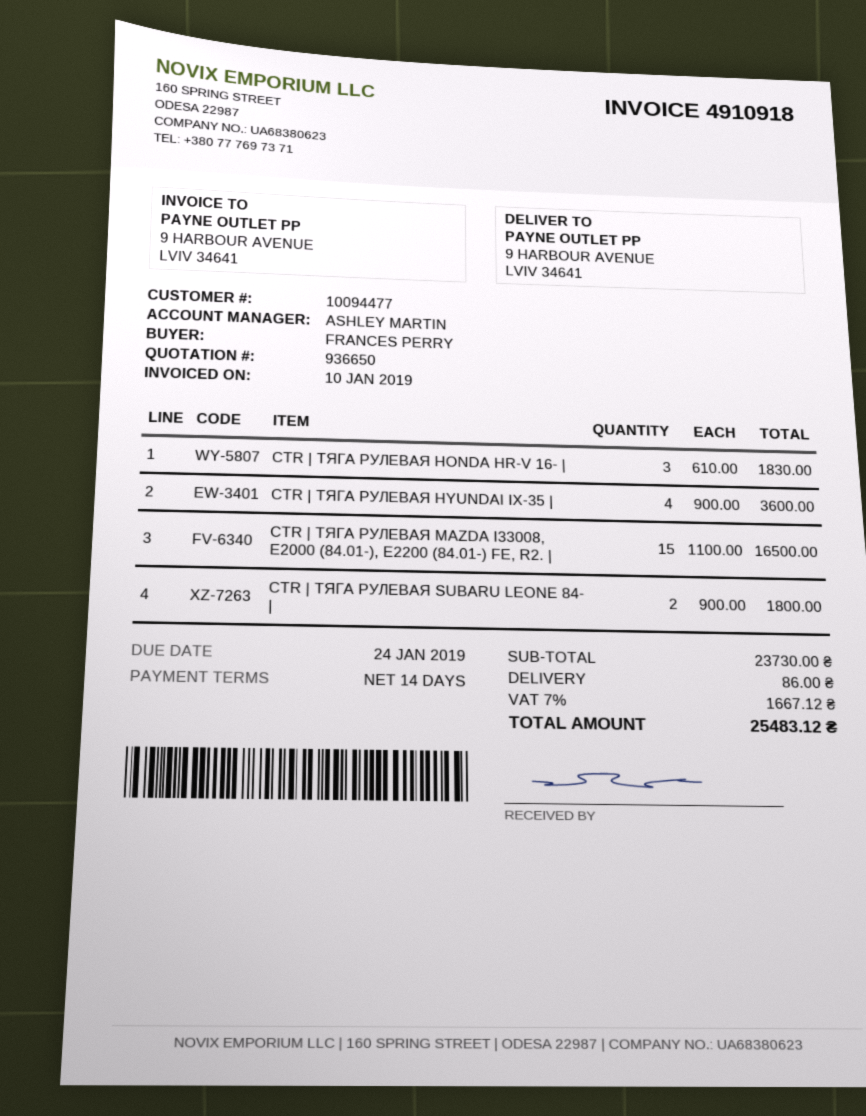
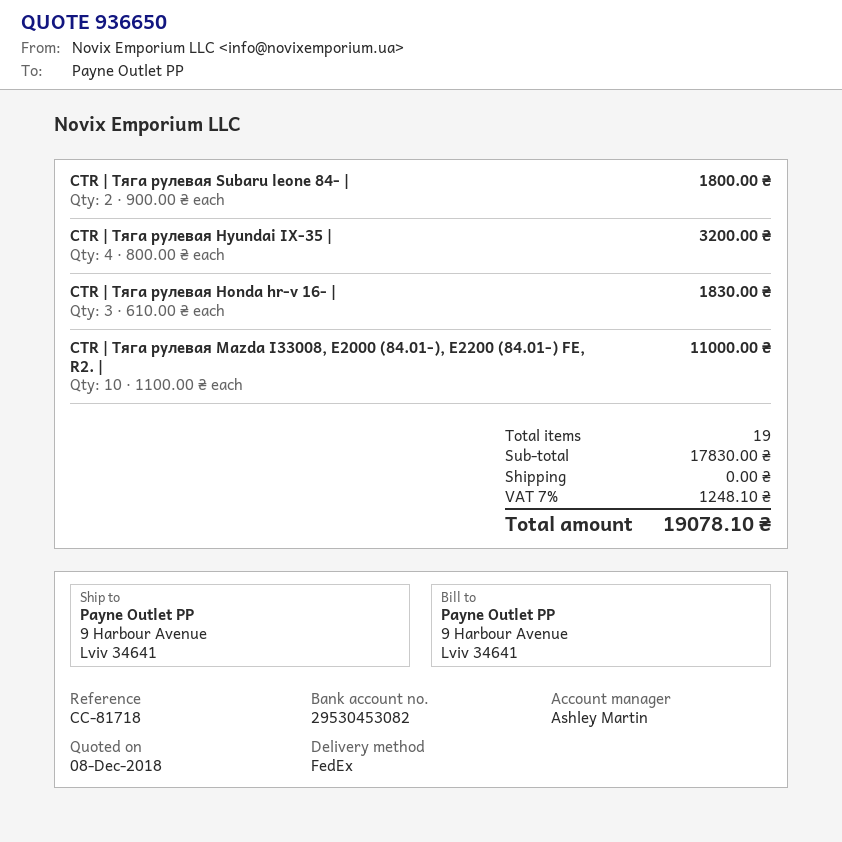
CTR | ТЯГА РУЛЕВАЯ HYUNDAI IX-35 |: 4 x 900.00 = 3600.00 -> 4 x 800.00 = 3200.00
CTR | ТЯГА РУЛЕВАЯ MAZDA I33008, E2000 (84.01-), E2200 (84.01-) FE, R2. |: 15 x 1100.00 = 16500.00 -> 10 x 1100.00 = 11000.00
subtotal: 23730.00 -> 17830.00
shipping: 86.00 -> 0.00
tax: 7% = 1667.12 -> 7% = 1248.10
total: 25483.12 -> 19078.10

